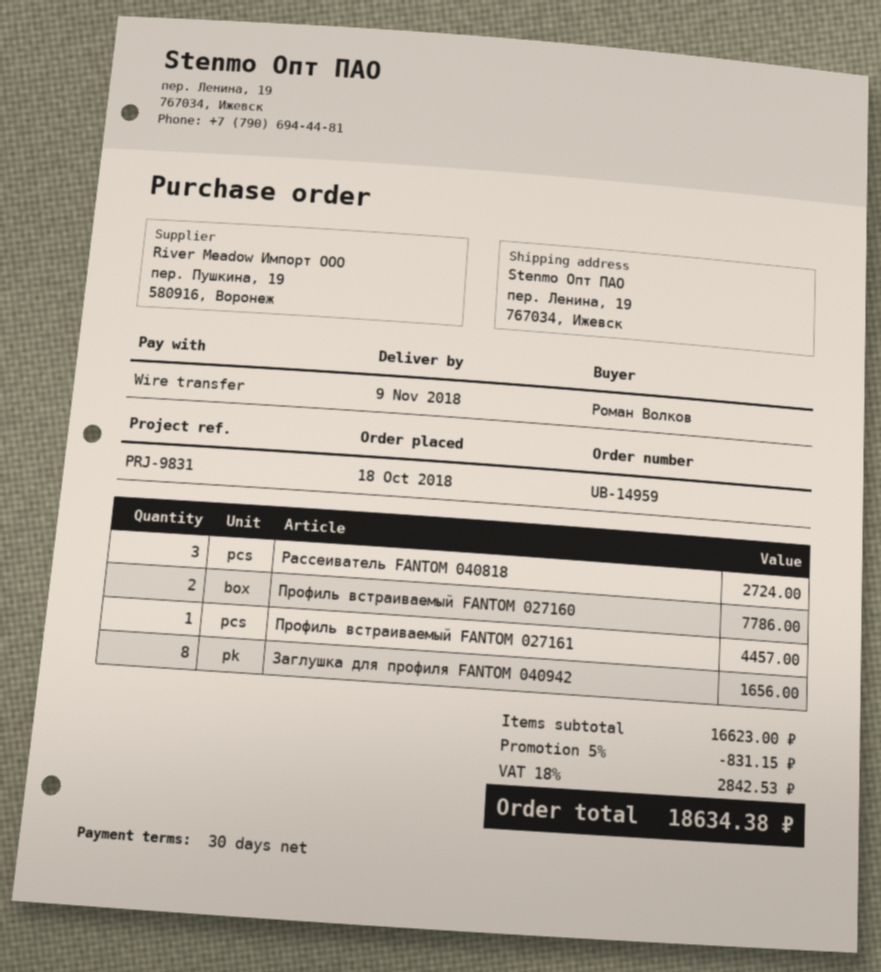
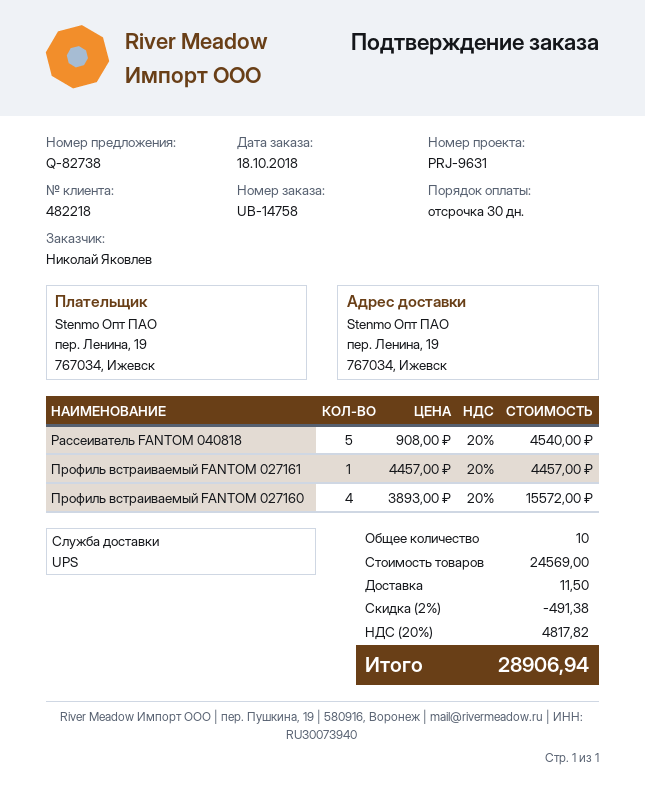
order number: UB-14959 -> UB-14758
reference: PRJ-9831 -> PRJ-9631
ordered by: Роман Волков -> Николай Яковлев
Рассеиватель FANTOM 040818: 3 for 2724.00 -> 5 for 4540.00
Профиль встраиваемый FANTOM 027160: 2 for 7786.00 -> 4 for 15572.00
Заглушка для профиля FANTOM 040942: 8 for 1656.00 -> none
subtotal: 16623.00 -> 24569.00
discount: 5% = 831.15 -> 2% = 491.38
shipping: none -> 11.50
tax: 18% = 2842.53 -> 20% = 4817.82
total: 18634.38 -> 28906.94

